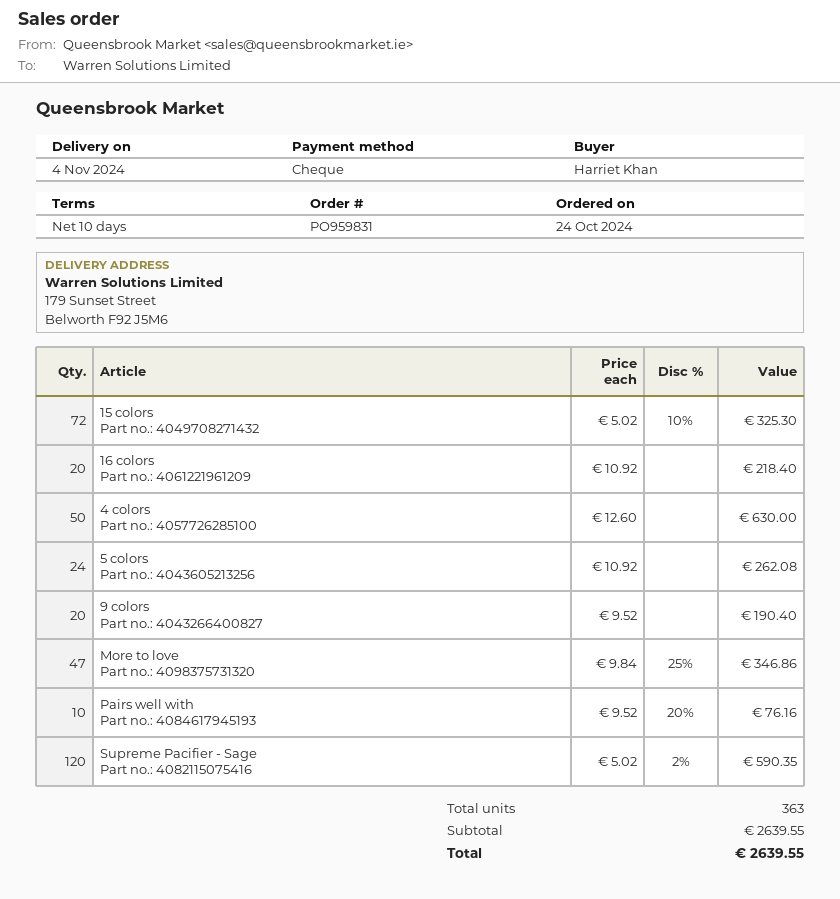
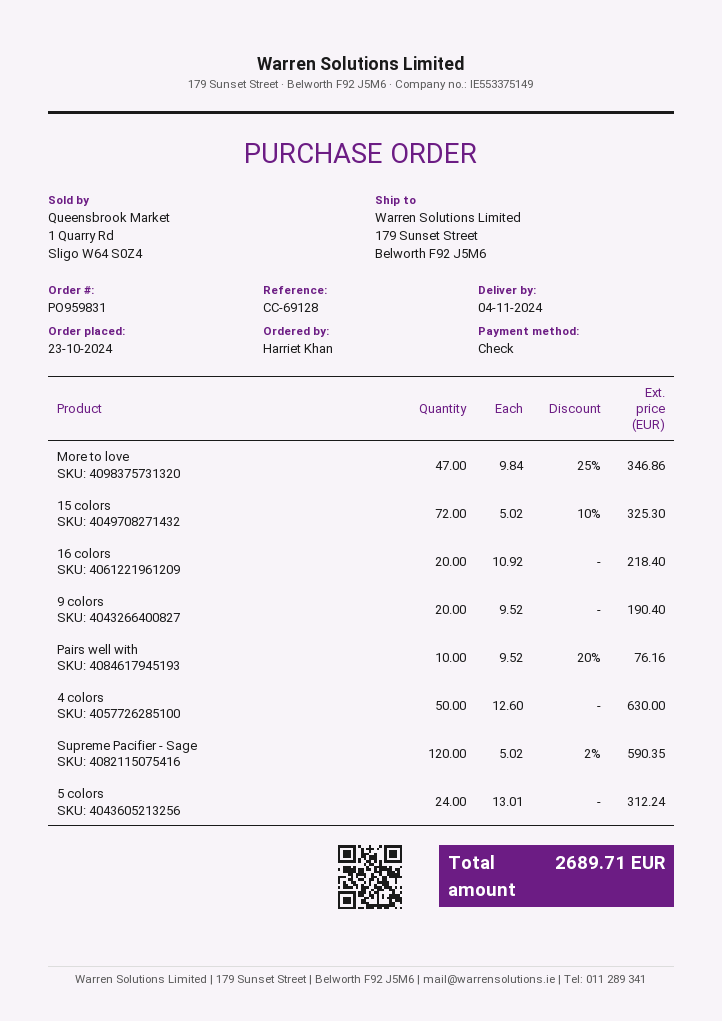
order date: 2024-10-24 -> 2024-10-23
5 colors: 24 x 10.92 = 262.08 -> 24 x 13.01 = 312.24
total: 2639.55 -> 2689.71

